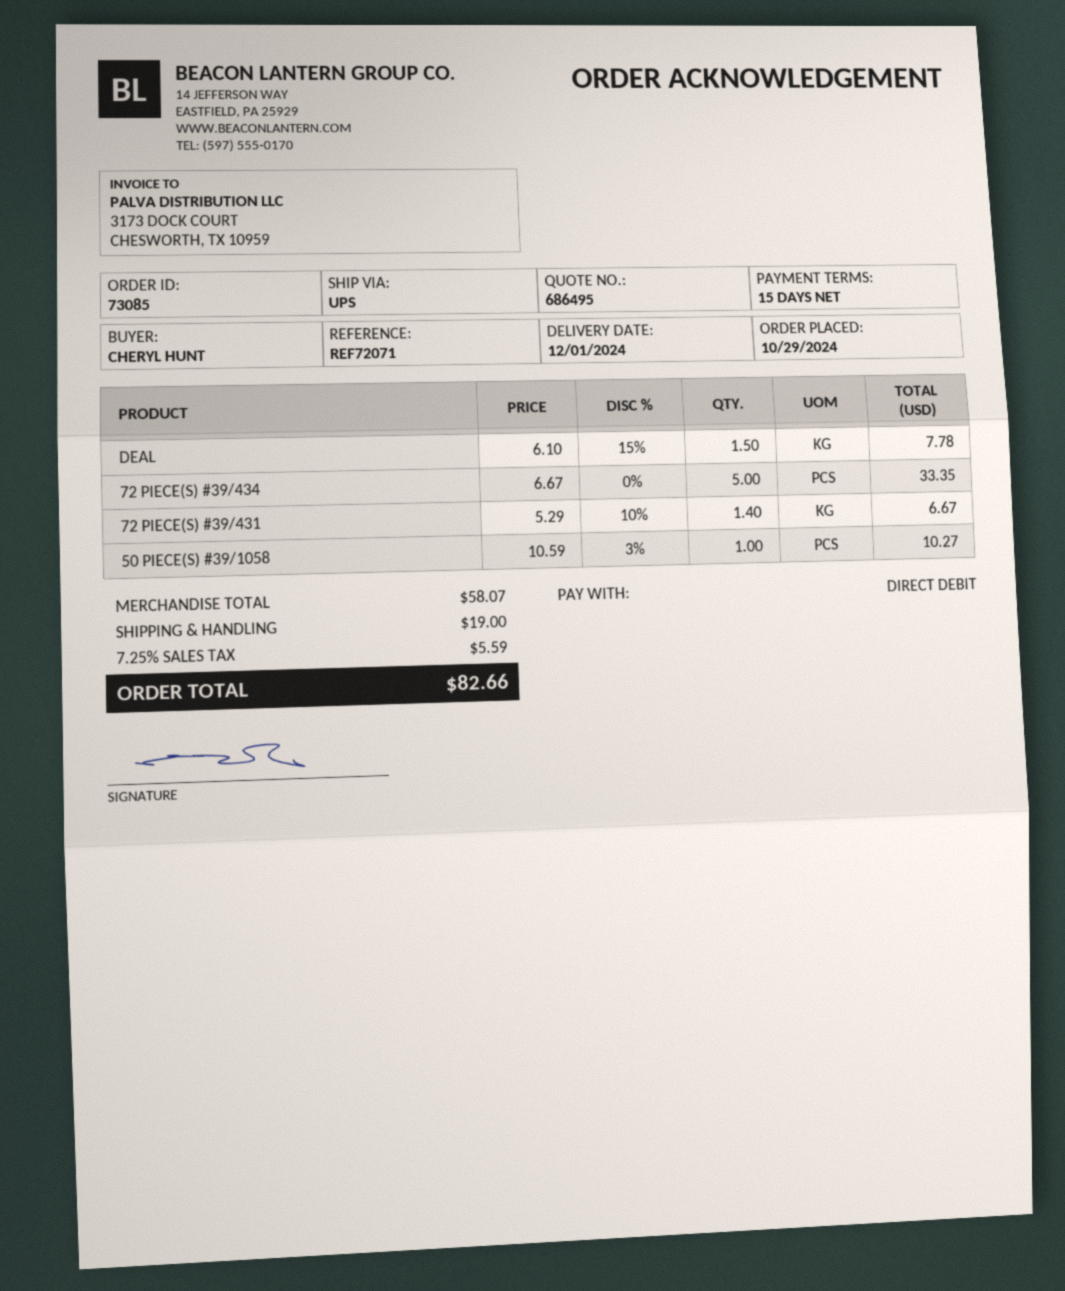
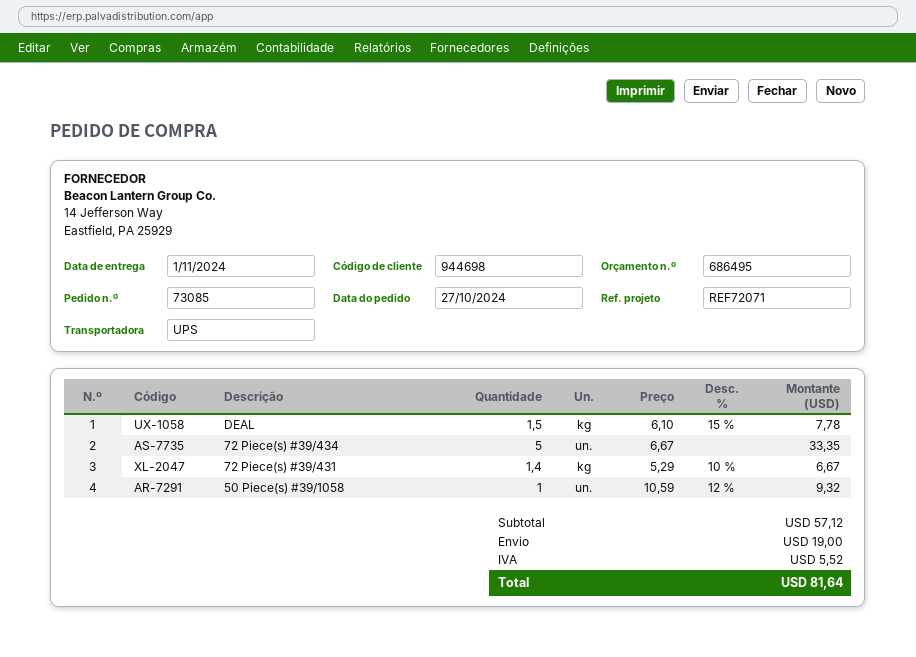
order date: 2024-10-29 -> 2024-10-27
delivery date: 2024-12-01 -> 2024-11-01
50 PIECE(S) #39/1058: 1 x 10.59 - 3% = 10.27 -> 1 x 10.59 - 12% = 9.32
subtotal: 58.07 -> 57.12
tax: 5.59 -> 5.52
total: 82.66 -> 81.64

